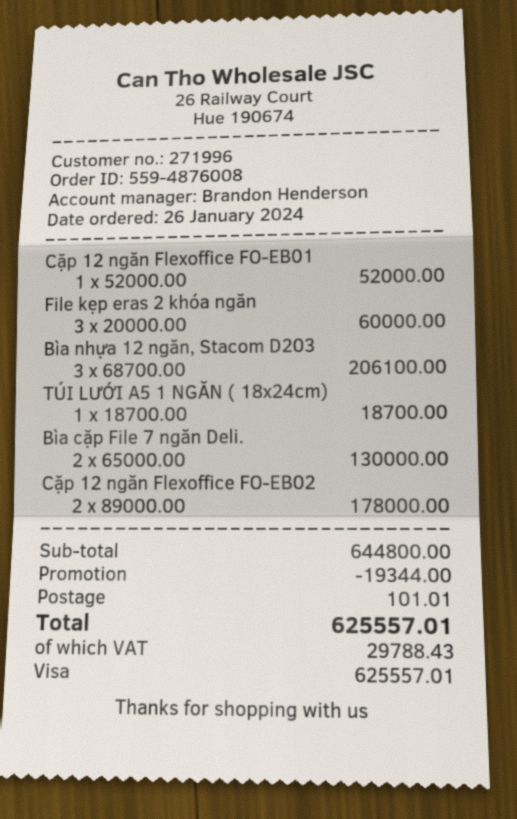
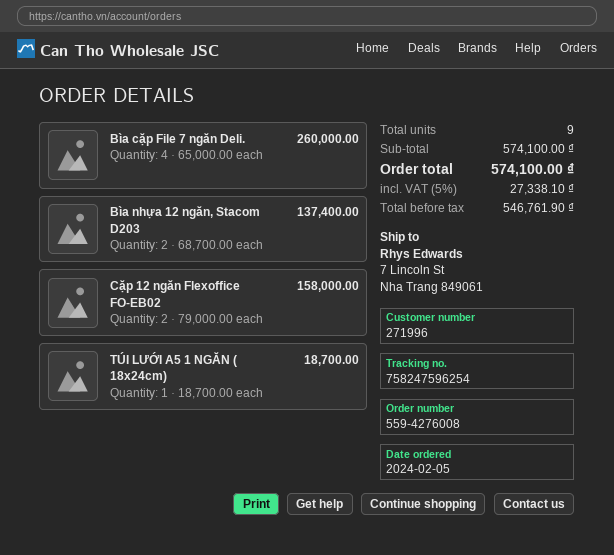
order number: 559-4876008 -> 559-4276008
order date: 2024-01-26 -> 2024-02-05
Cặp 12 ngăn Flexoffice FO-EB01: 1 x 52000.00 = 52000.00 -> none
File kẹp eras 2 khóa ngăn: 3 x 20000.00 = 60000.00 -> none
Bìa nhựa 12 ngăn, Stacom D203: 3 x 68700.00 = 206100.00 -> 2 x 68700.00 = 137400.00
Bìa cặp File 7 ngăn Deli.: 2 x 65000.00 = 130000.00 -> 4 x 65000.00 = 260000.00
Cặp 12 ngăn Flexoffice FO-EB02: 2 x 89000.00 = 178000.00 -> 2 x 79000.00 = 158000.00
subtotal: 644800.00 -> 574100.00
discount: 19344.00 -> none
shipping: 101.01 -> none
tax: 29788.43 -> 27338.10
total: 625557.01 -> 574100.00

